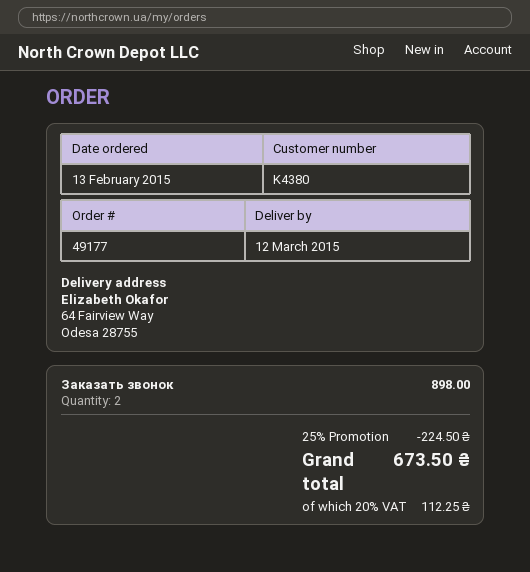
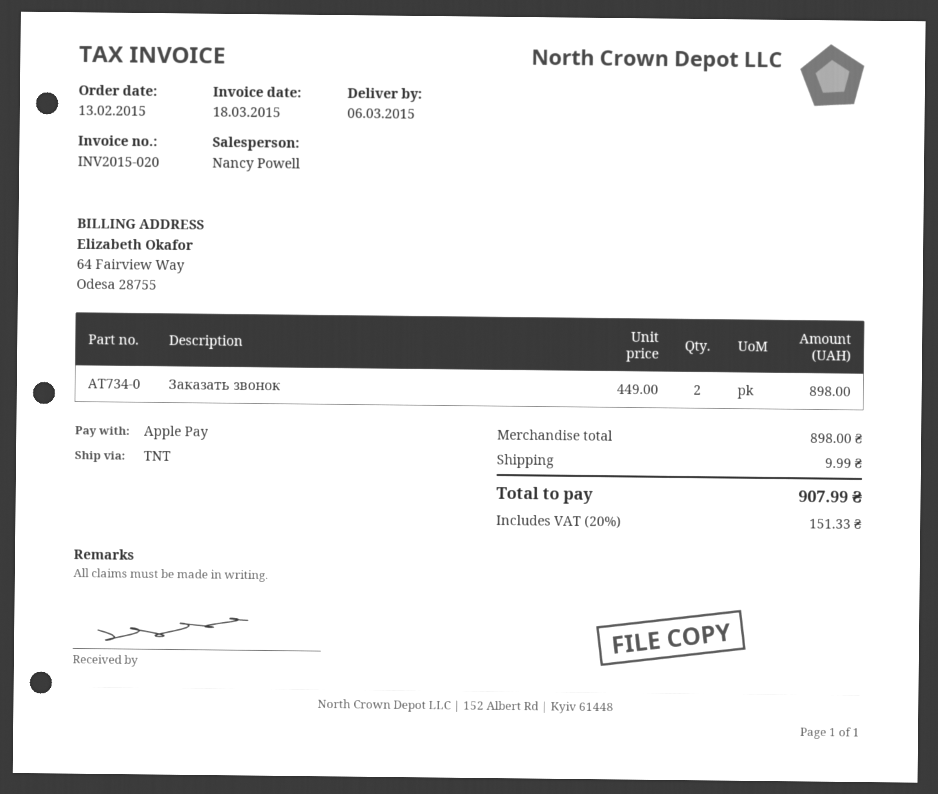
delivery date: 2015-03-12 -> 2015-03-06
discount: 25% = 224.50 -> none
shipping: none -> 9.99
tax: 20% = 112.25 -> 20% = 151.33
total: 673.50 -> 907.99

